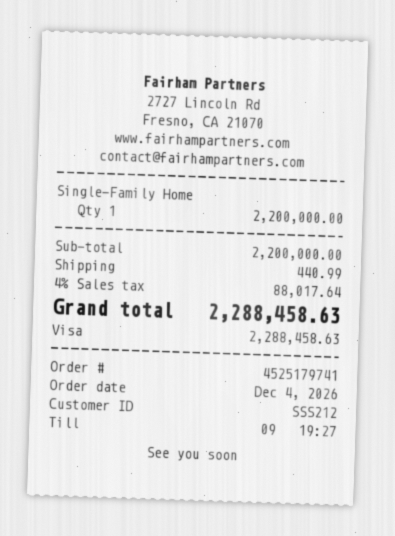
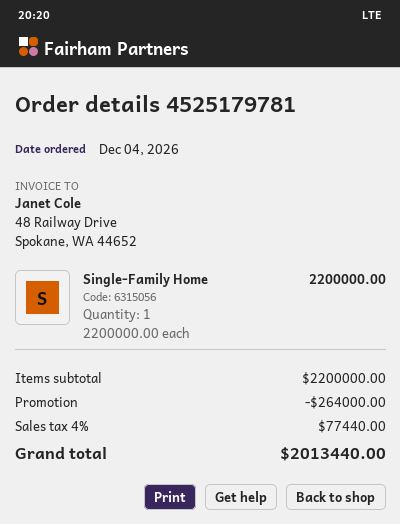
order number: 4525179741 -> 4525179781
discount: none -> 264000.00
shipping: 440.99 -> none
tax: 4% = 88017.64 -> 4% = 77440.00
total: 2288458.63 -> 2013440.00

